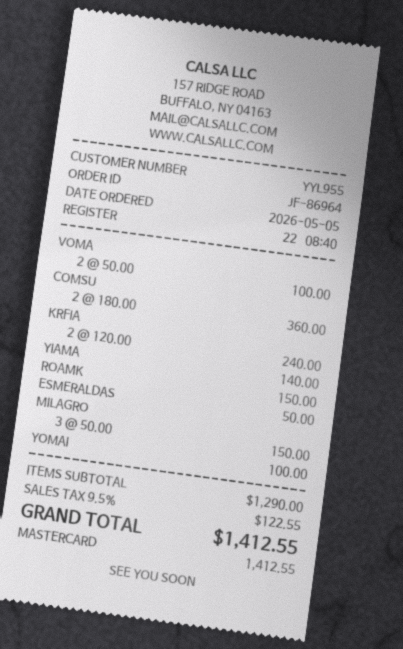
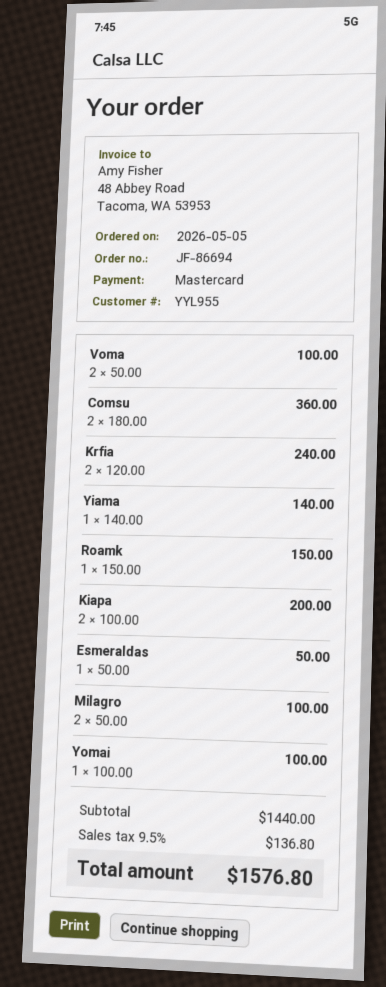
order number: JF-86964 -> JF-86694
MILAGRO: 3 x 50.00 = 150.00 -> 2 x 50.00 = 100.00
Kiapa: none -> 2 x 100.00 = 200.00
subtotal: 1290.00 -> 1440.00
tax: 9.5% = 122.55 -> 9.5% = 136.80
total: 1412.55 -> 1576.80

